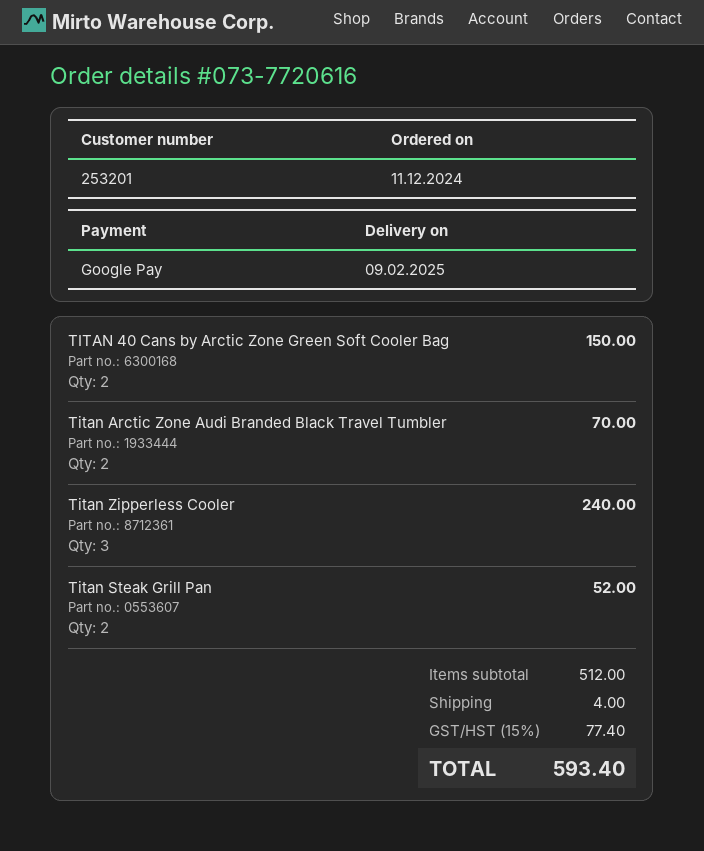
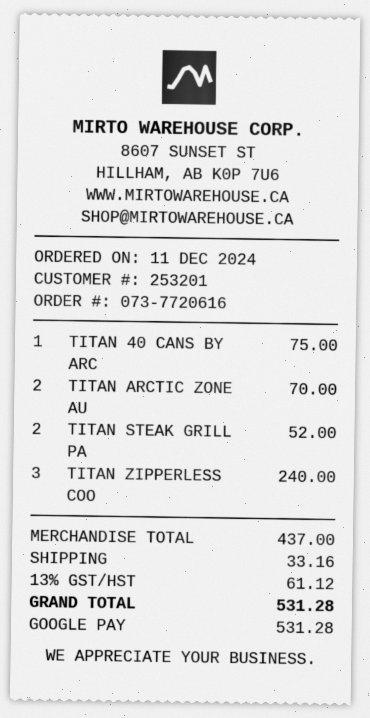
TITAN 40 Cans by Arctic Zone Green Soft Cooler Bag: 2 for 150.00 -> 1 for 75.00
subtotal: 512.00 -> 437.00
shipping: 4.00 -> 33.16
tax: 15% = 77.40 -> 13% = 61.12
total: 593.40 -> 531.28

